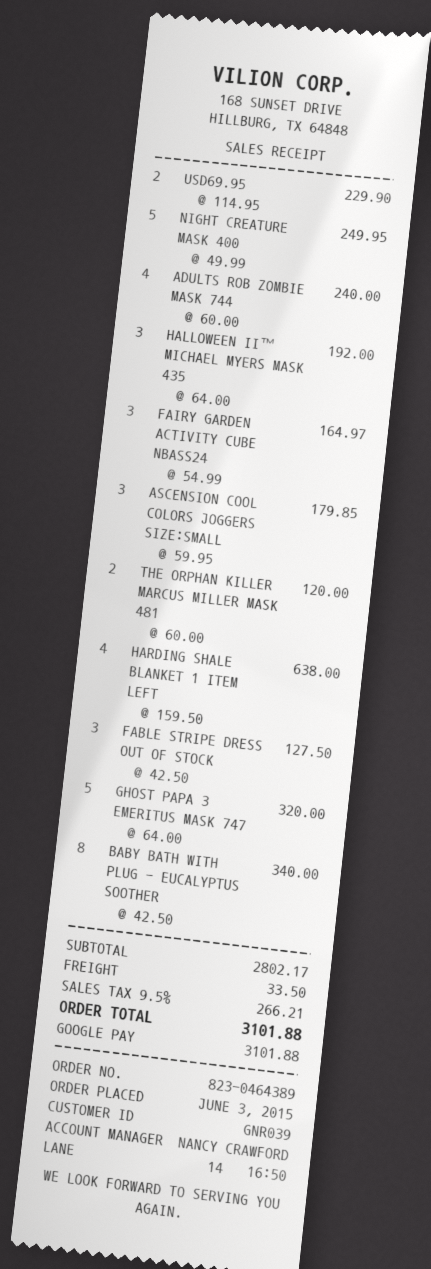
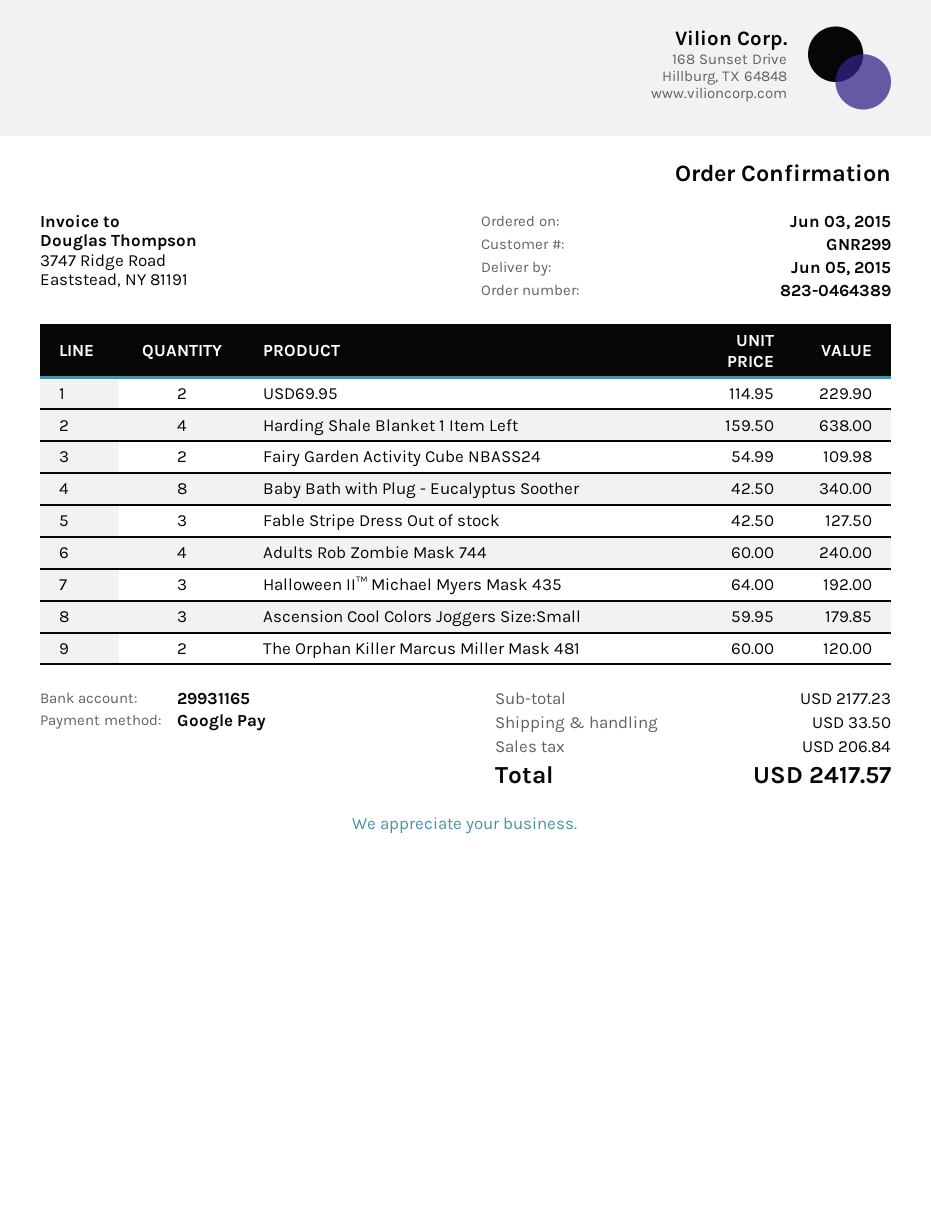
customer number: GNR039 -> GNR299
NIGHT CREATURE MASK 400: 5 x 49.99 = 249.95 -> none
FAIRY GARDEN ACTIVITY CUBE NBASS24: 3 x 54.99 = 164.97 -> 2 x 54.99 = 109.98
GHOST PAPA 3 EMERITUS MASK 747: 5 x 64.00 = 320.00 -> none
subtotal: 2802.17 -> 2177.23
tax: 266.21 -> 206.84
total: 3101.88 -> 2417.57

